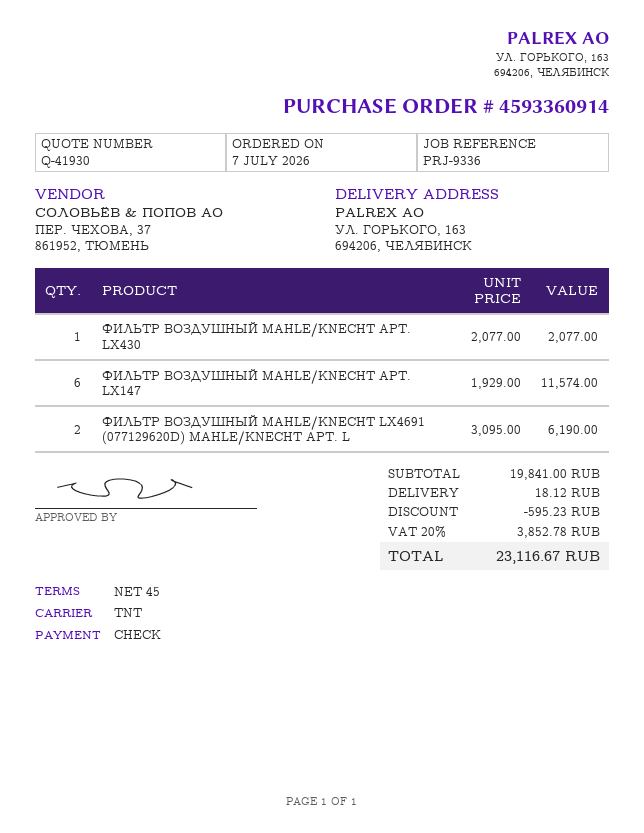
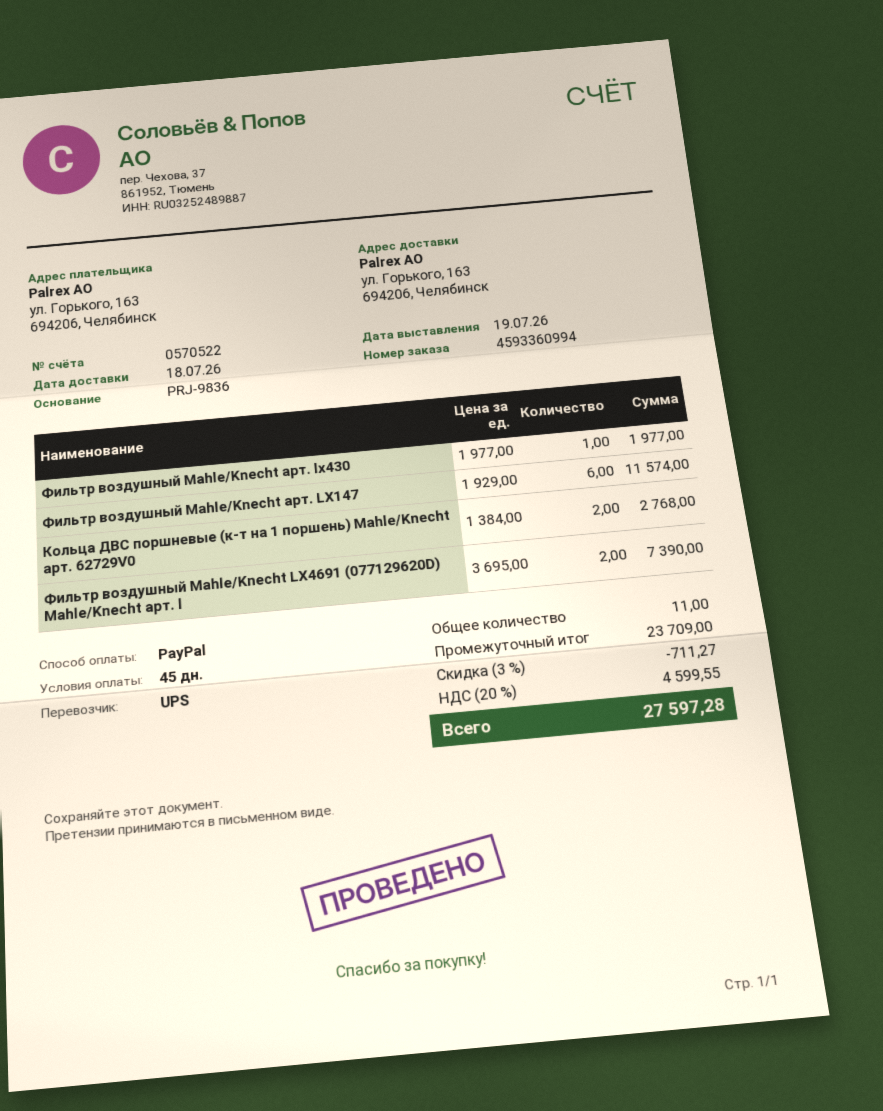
order number: 4593360914 -> 4593360994
reference: PRJ-9336 -> PRJ-9836
payment method: cheque -> PayPal
shipping method: TNT -> UPS
ФИЛЬТР ВОЗДУШНЫЙ MAHLE/KNECHT АРТ. LX430: 1 x 2077.00 = 2077.00 -> 1 x 1977.00 = 1977.00
ФИЛЬТР ВОЗДУШНЫЙ MAHLE/KNECHT LX4691 (077129620D) MAHLE/KNECHT АРТ. L: 2 x 3095.00 = 6190.00 -> 2 x 3695.00 = 7390.00
Кольца ДВС поршневые (к-т на 1 поршень) Mahle/Knecht арт. 62729V0: none -> 2 x 1384.00 = 2768.00
subtotal: 19841.00 -> 23709.00
discount: 595.23 -> 711.27
shipping: 18.12 -> none
tax: 20% = 3852.78 -> 20% = 4599.55
total: 23116.67 -> 27597.28

